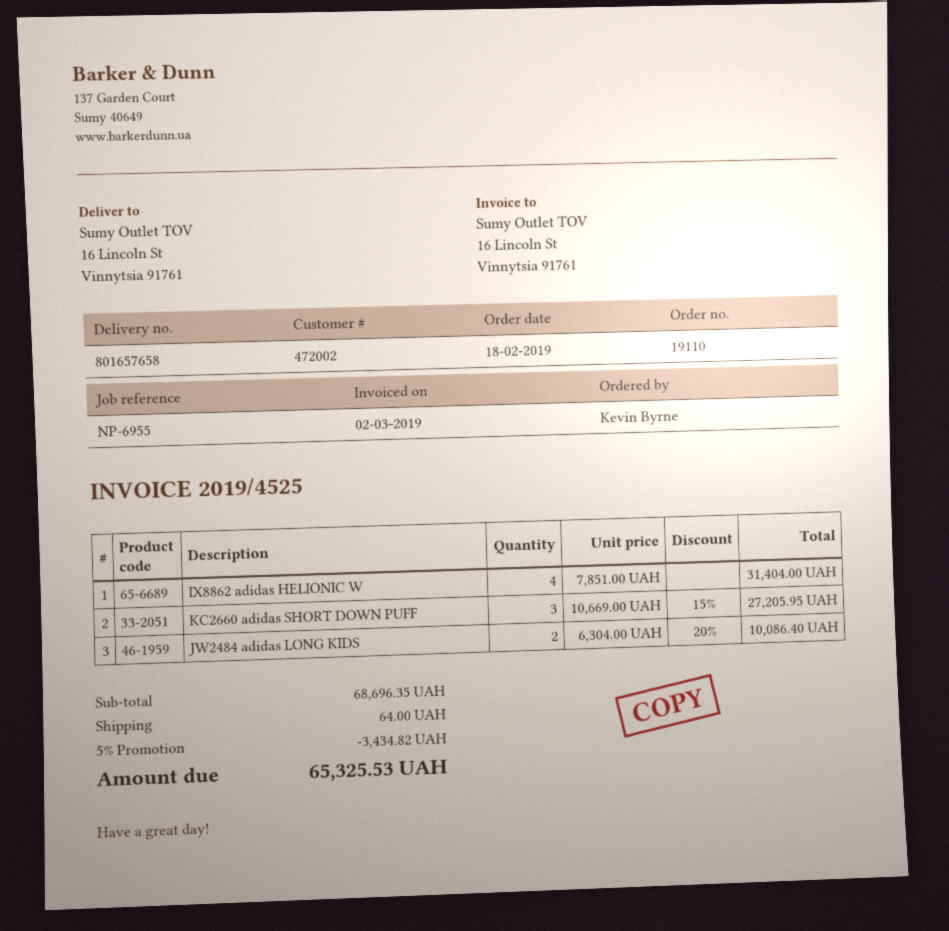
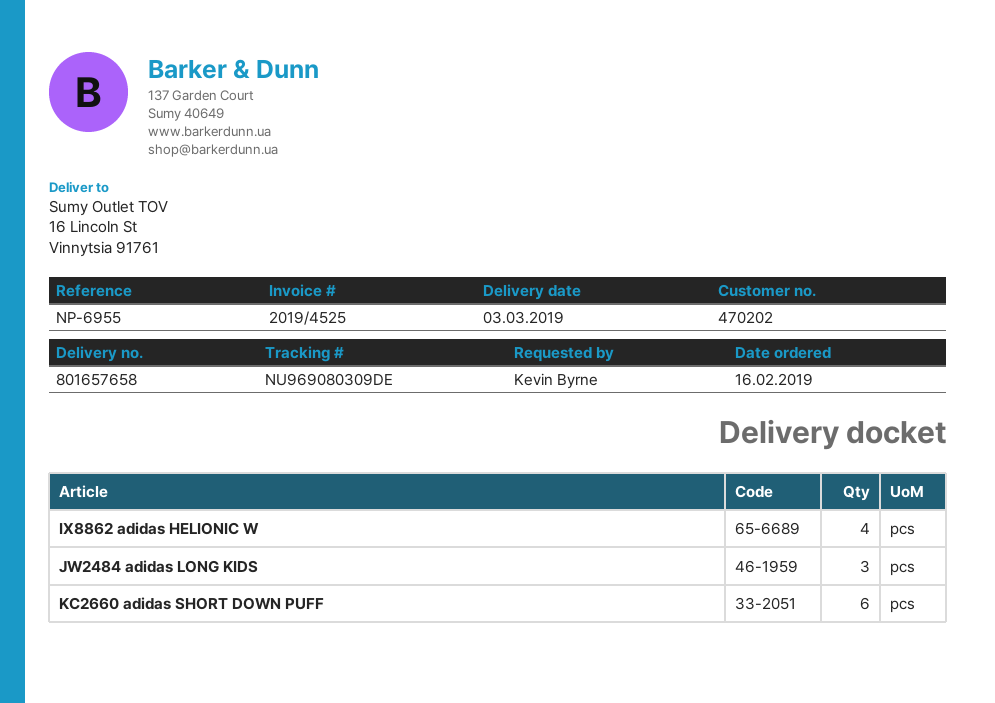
order date: 2019-02-18 -> 2019-02-16
customer number: 472002 -> 470202
KC2660 adidas SHORT DOWN PUFF: 3 -> 6
JW2484 adidas LONG KIDS: 2 -> 3

